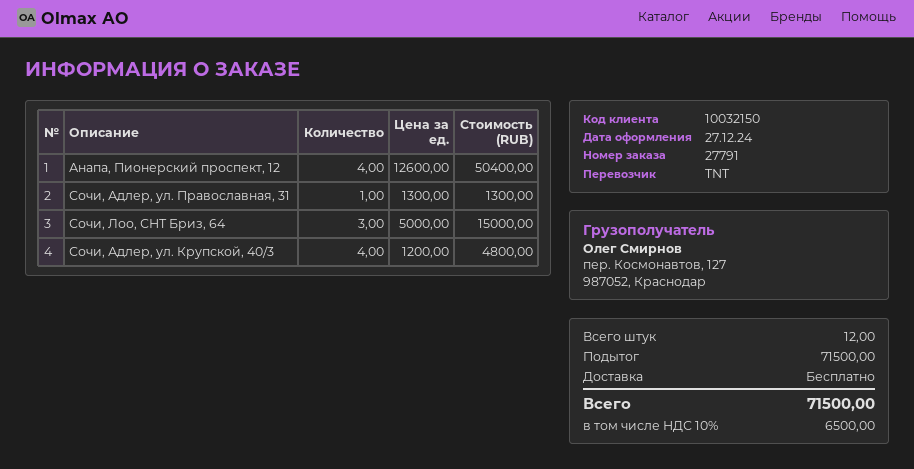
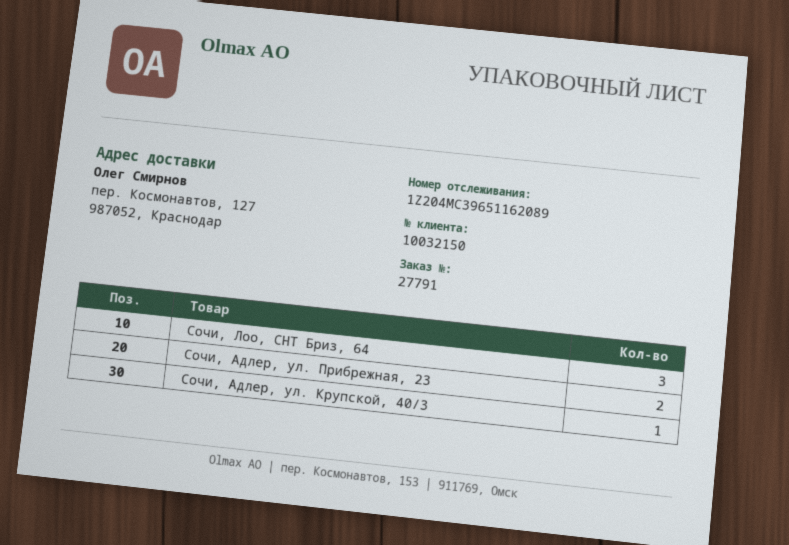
Анапа, Пионерский проспект, 12: 4 -> none
Сочи, Адлер, ул. Православная, 31: 1 -> none
Сочи, Адлер, ул. Крупской, 40/3: 4 -> 1
Сочи, Адлер, ул. Прибрежная, 23: none -> 2

